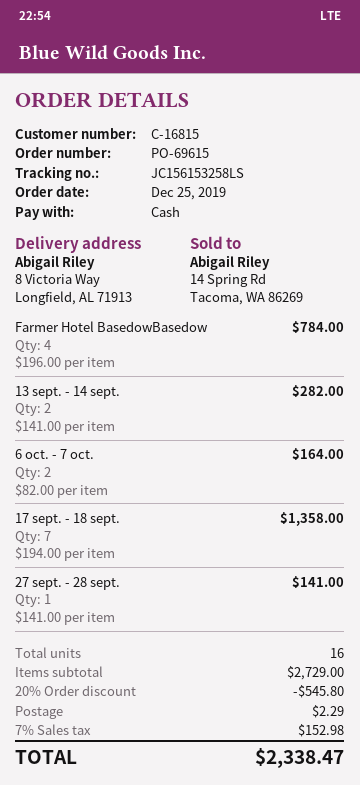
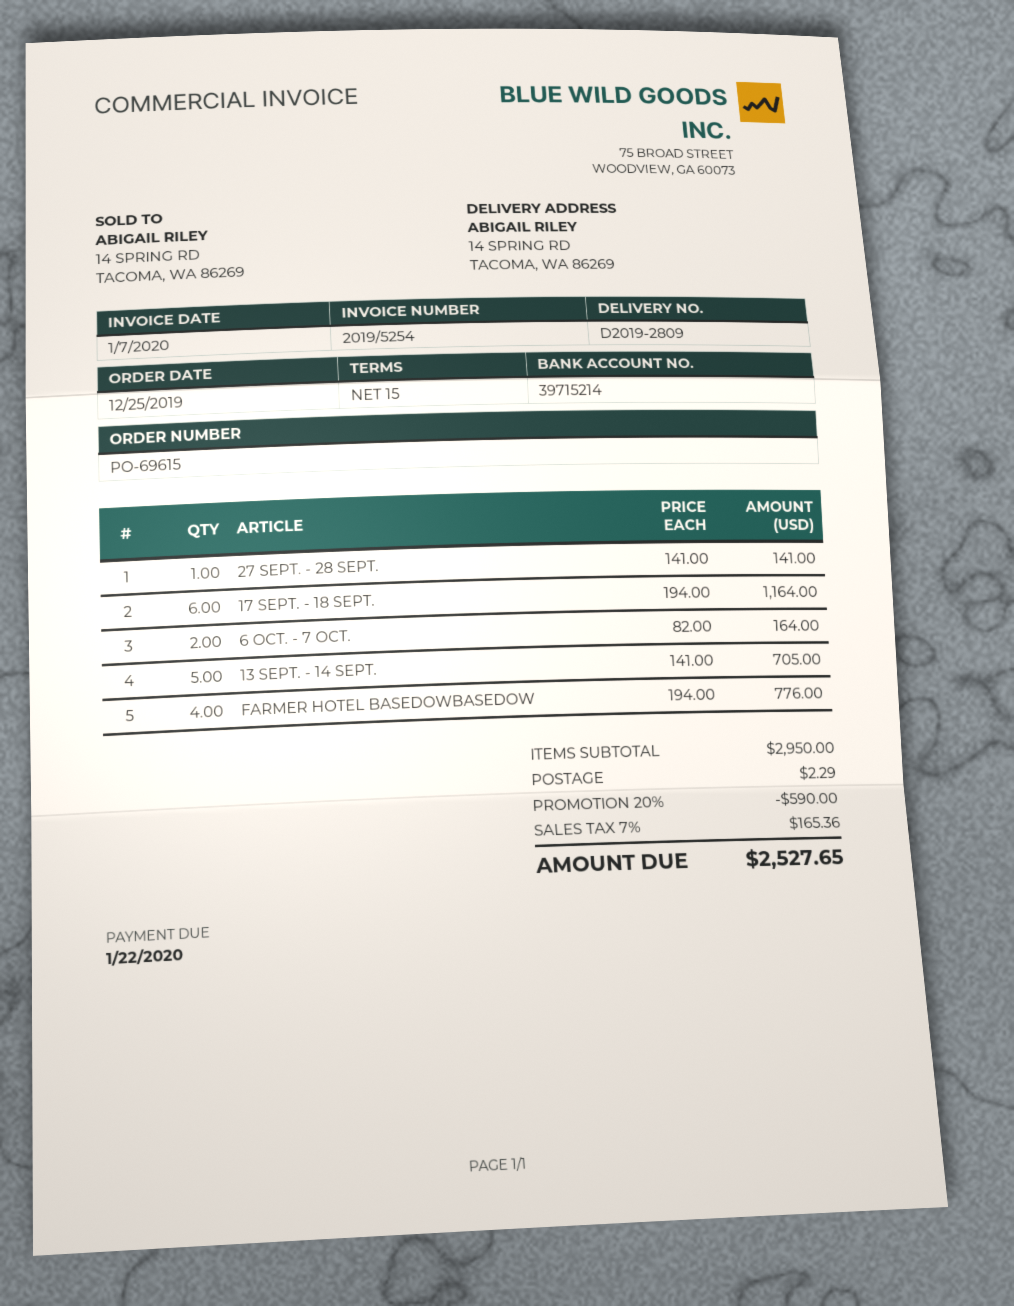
ship to: 8 Victoria Way, Longfield, AL 71913 -> 14 SPRING RD, TACOMA, WA 86269
Farmer Hotel BasedowBasedow: 4 x 196.00 = 784.00 -> 4 x 194.00 = 776.00
13 sept. - 14 sept.: 2 x 141.00 = 282.00 -> 5 x 141.00 = 705.00
17 sept. - 18 sept.: 7 x 194.00 = 1358.00 -> 6 x 194.00 = 1164.00
subtotal: 2729.00 -> 2950.00
discount: 20% = 545.80 -> 20% = 590.00
tax: 7% = 152.98 -> 7% = 165.36
total: 2338.47 -> 2527.65

